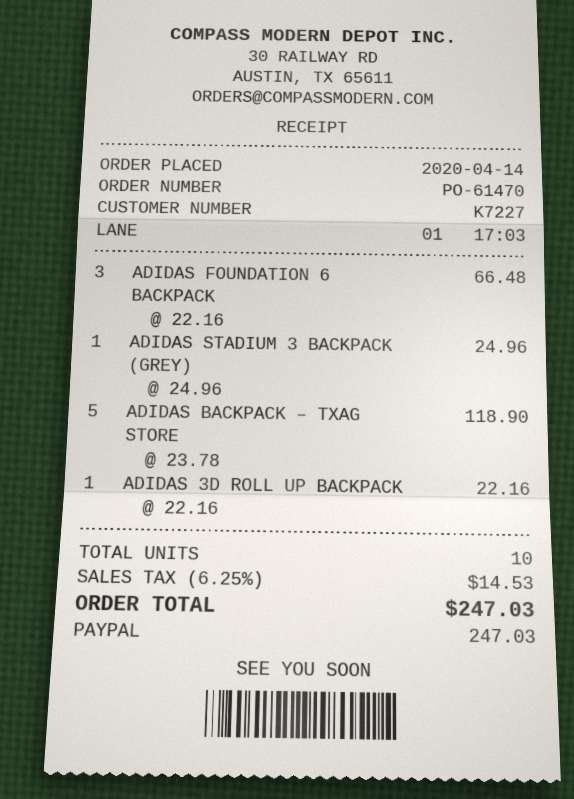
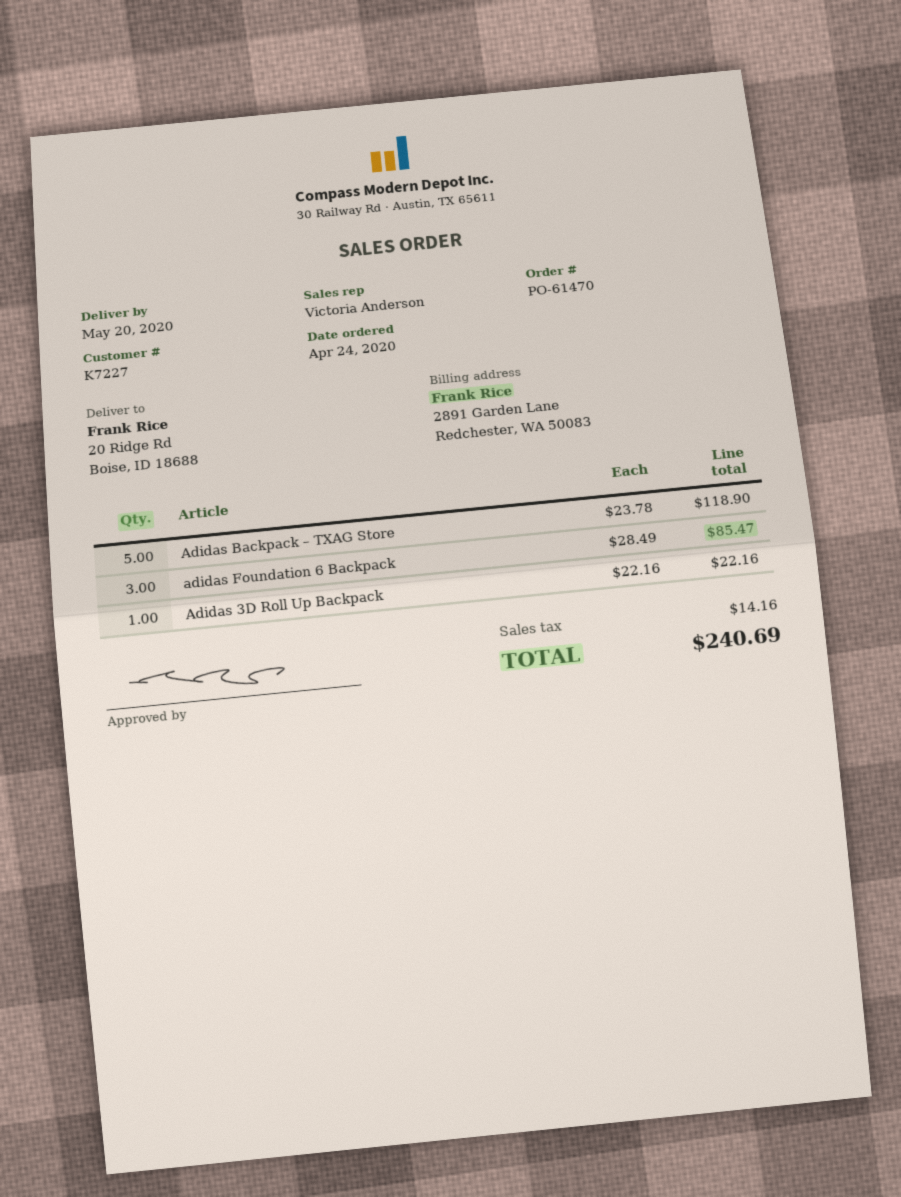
order date: 2020-04-14 -> 2020-04-24
ADIDAS FOUNDATION 6 BACKPACK: 3 x 22.16 = 66.48 -> 3 x 28.49 = 85.47
ADIDAS STADIUM 3 BACKPACK (GREY): 1 x 24.96 = 24.96 -> none
tax: 14.53 -> 14.16
total: 247.03 -> 240.69

